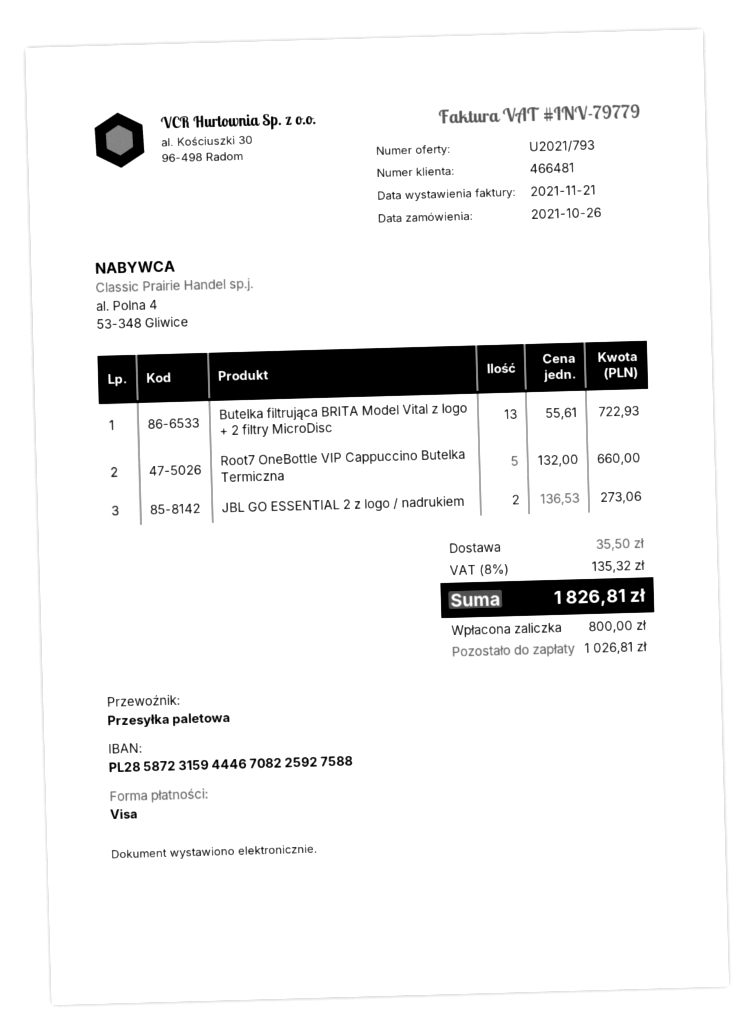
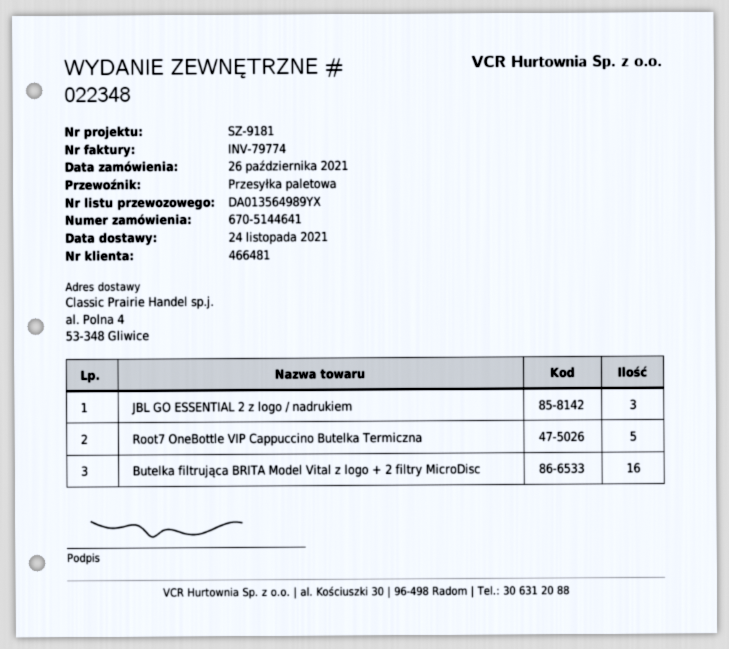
invoice number: INV-79779 -> INV-79774
Butelka filtrująca BRITA Model Vital z logo + 2 filtry MicroDisc: 13 -> 16
JBL GO ESSENTIAL 2 z logo / nadrukiem: 2 -> 3

